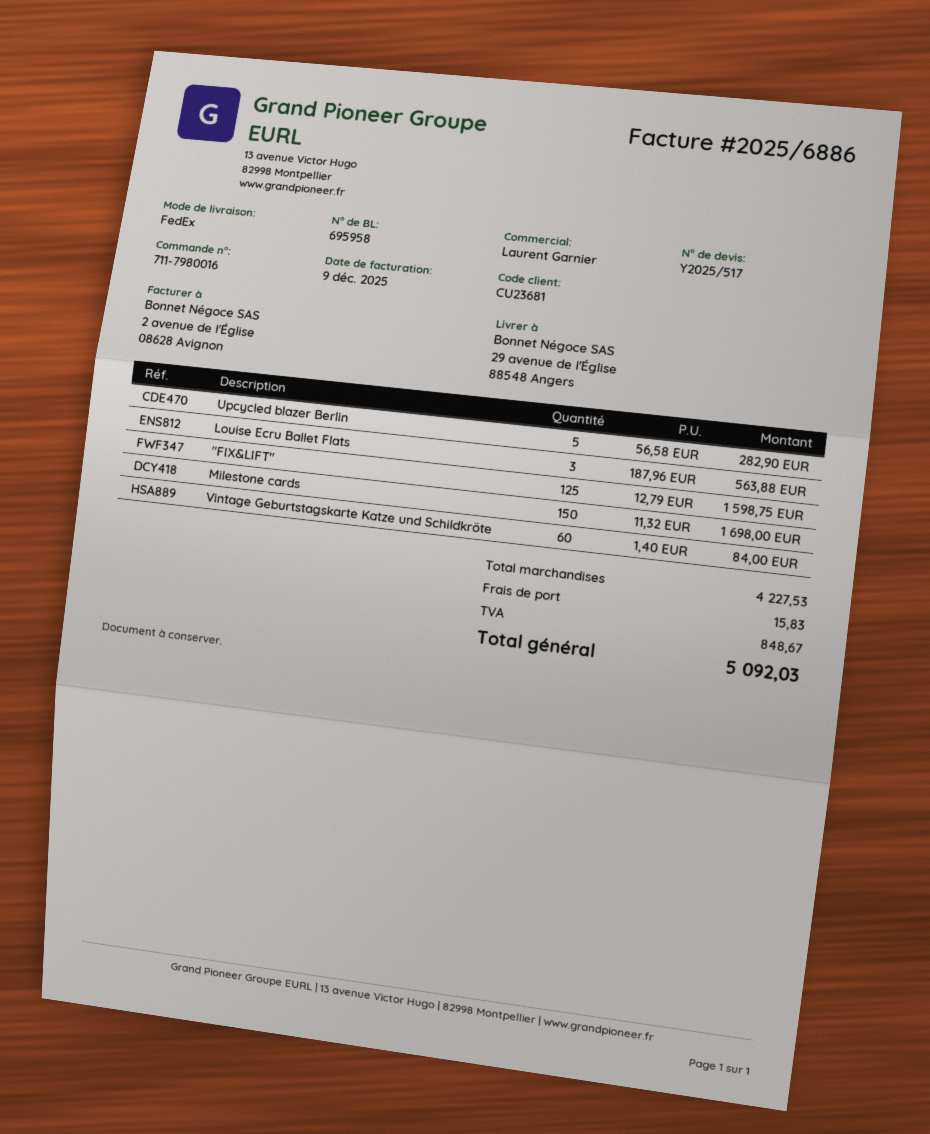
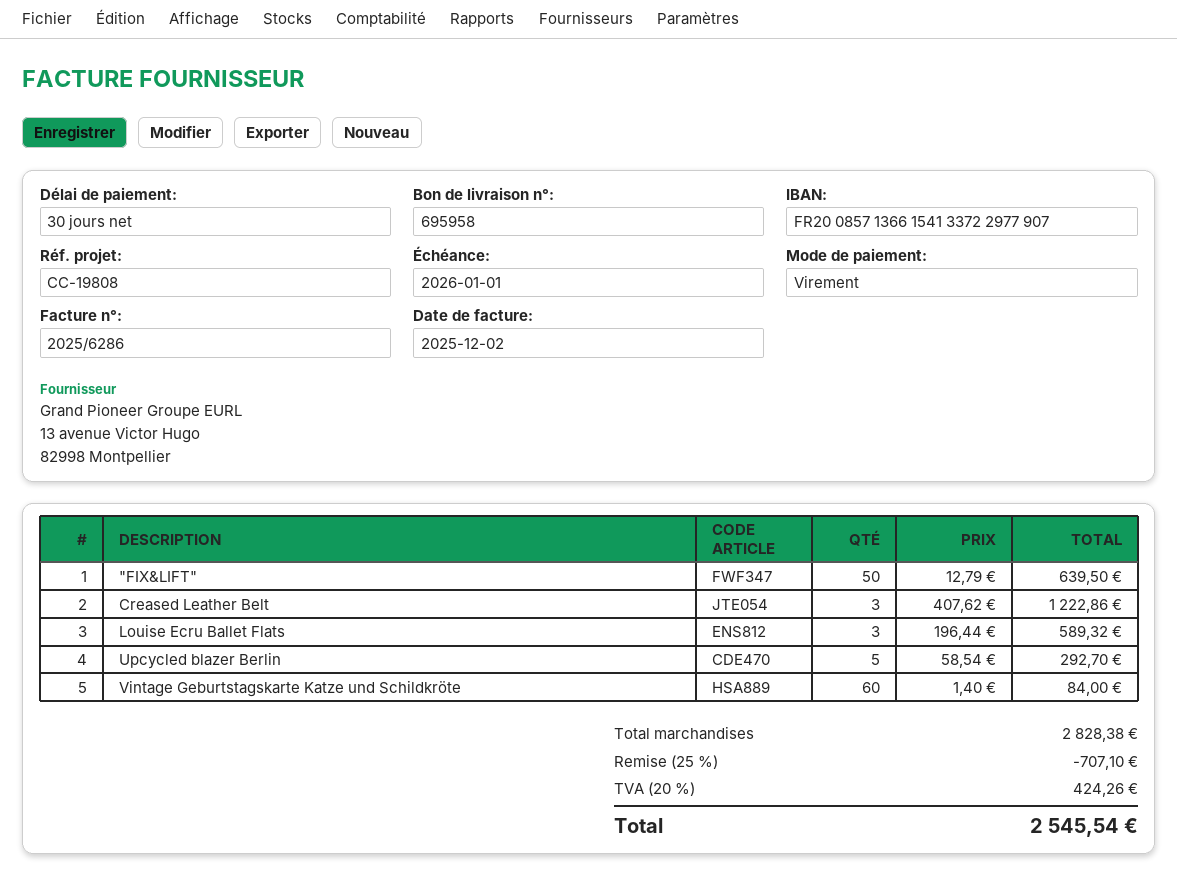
invoice number: 2025/6886 -> 2025/6286
invoice date: 2025-12-09 -> 2025-12-02
Upcycled blazer Berlin: 5 x 56.58 = 282.90 -> 5 x 58.54 = 292.70
Louise Ecru Ballet Flats: 3 x 187.96 = 563.88 -> 3 x 196.44 = 589.32
"FIX&LIFT": 125 x 12.79 = 1598.75 -> 50 x 12.79 = 639.50
Milestone cards: 150 x 11.32 = 1698.00 -> none
Creased Leather Belt: none -> 3 x 407.62 = 1222.86
subtotal: 4227.53 -> 2828.38
discount: none -> 25% = 707.10
shipping: 15.83 -> none
tax: 848.67 -> 424.26
total: 5092.03 -> 2545.54

